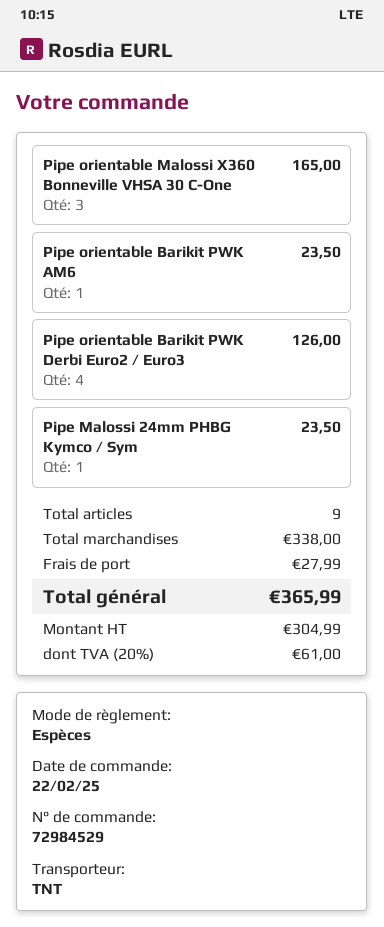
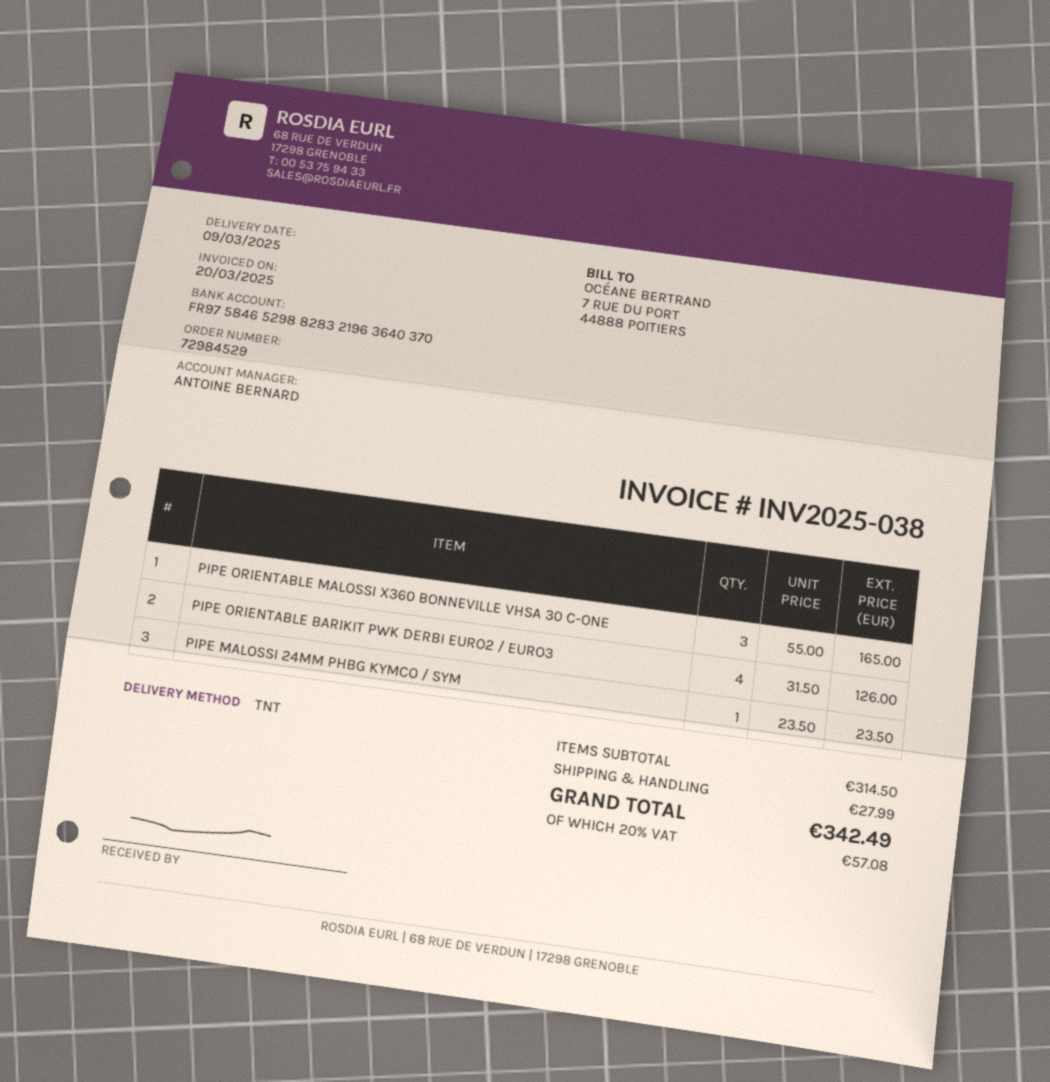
Pipe orientable Barikit PWK AM6: 1 for 23.50 -> none
subtotal: 338.00 -> 314.50
tax: 20% = 61.00 -> 20% = 57.08
total: 365.99 -> 342.49

